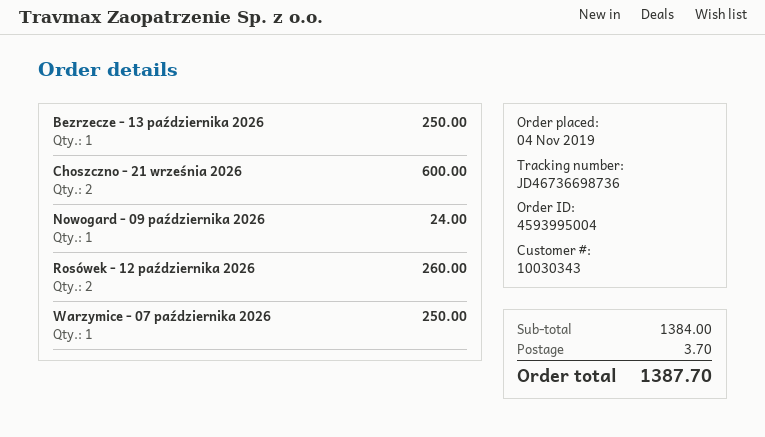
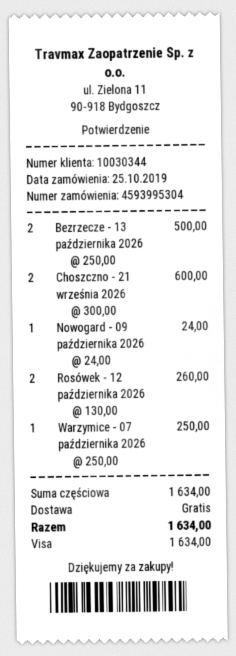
order number: 4593995004 -> 4593995304
order date: 2019-11-04 -> 2019-10-25
customer number: 10030343 -> 10030344
Bezrzecze - 13 października 2026: 1 for 250.00 -> 2 for 500.00
subtotal: 1384.00 -> 1634.00
shipping: 3.70 -> 0.00
total: 1387.70 -> 1634.00

